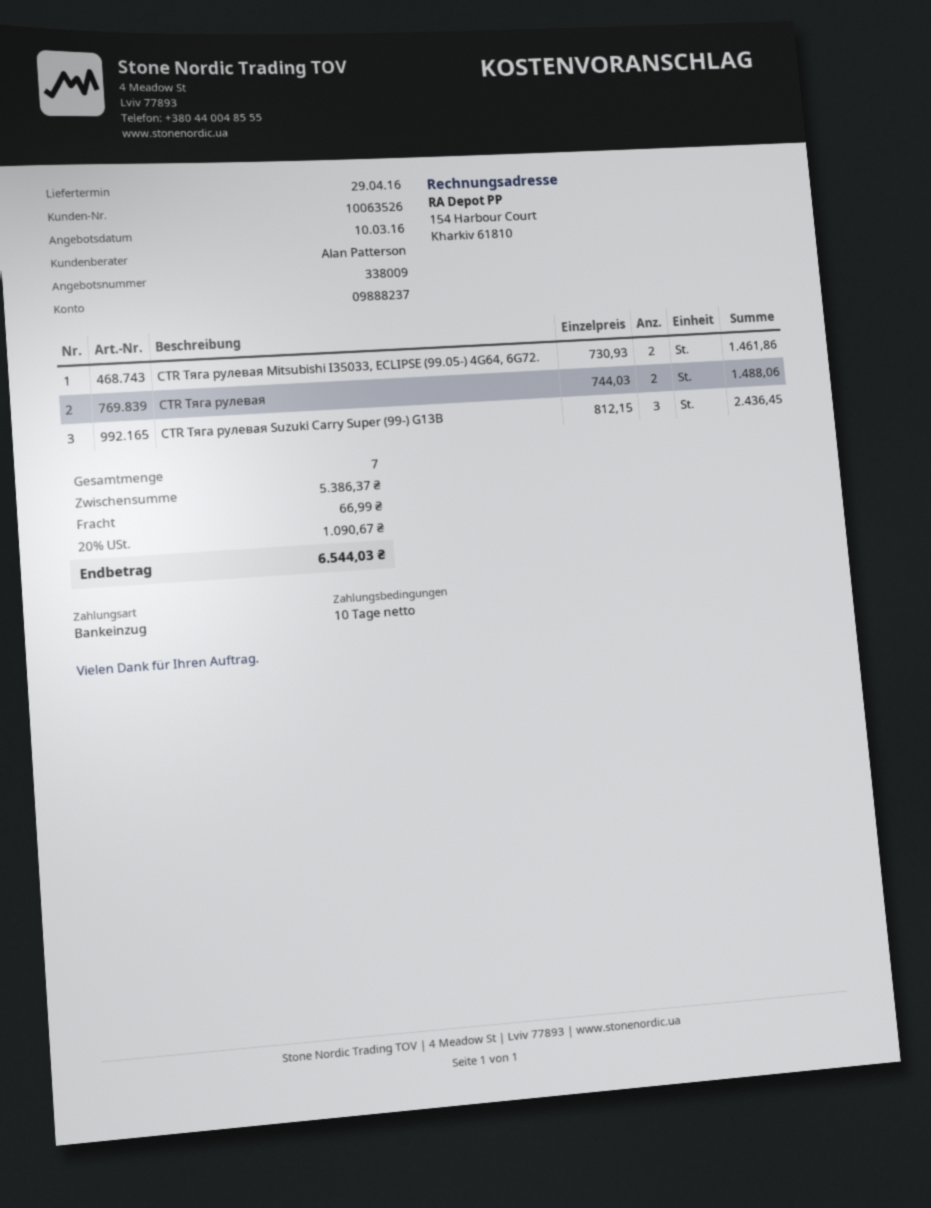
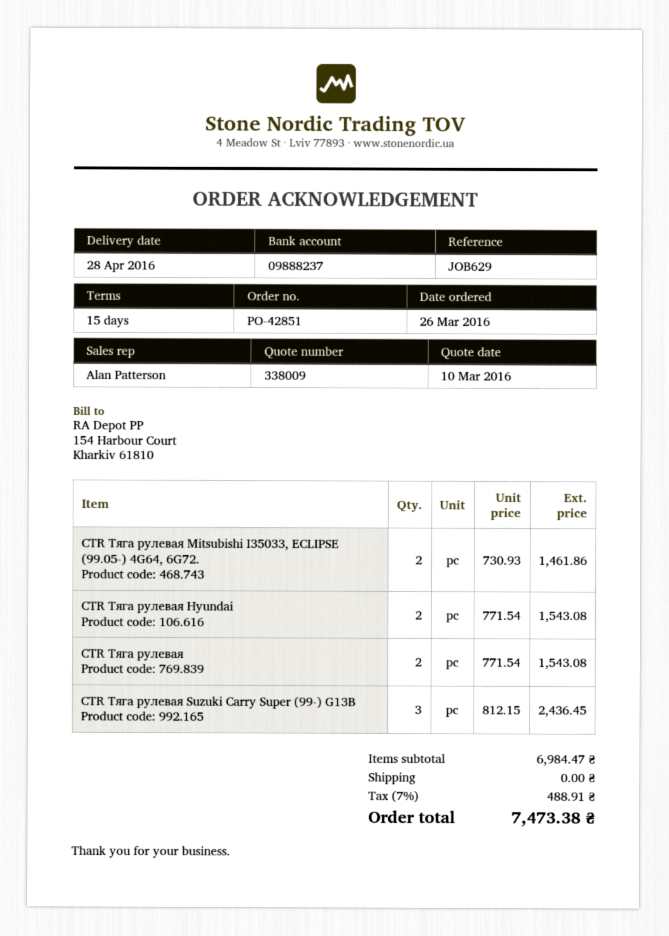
delivery date: 2016-04-29 -> 2016-04-28
payment terms: 10 days -> 15 days
CTR Тяга рулевая: 2 x 744.03 = 1488.06 -> 2 x 771.54 = 1543.08
CTR Тяга рулевая Hyundai: none -> 2 x 771.54 = 1543.08
subtotal: 5386.37 -> 6984.47
shipping: 66.99 -> 0.00
tax: 20% = 1090.67 -> 7% = 488.91
total: 6544.03 -> 7473.38

